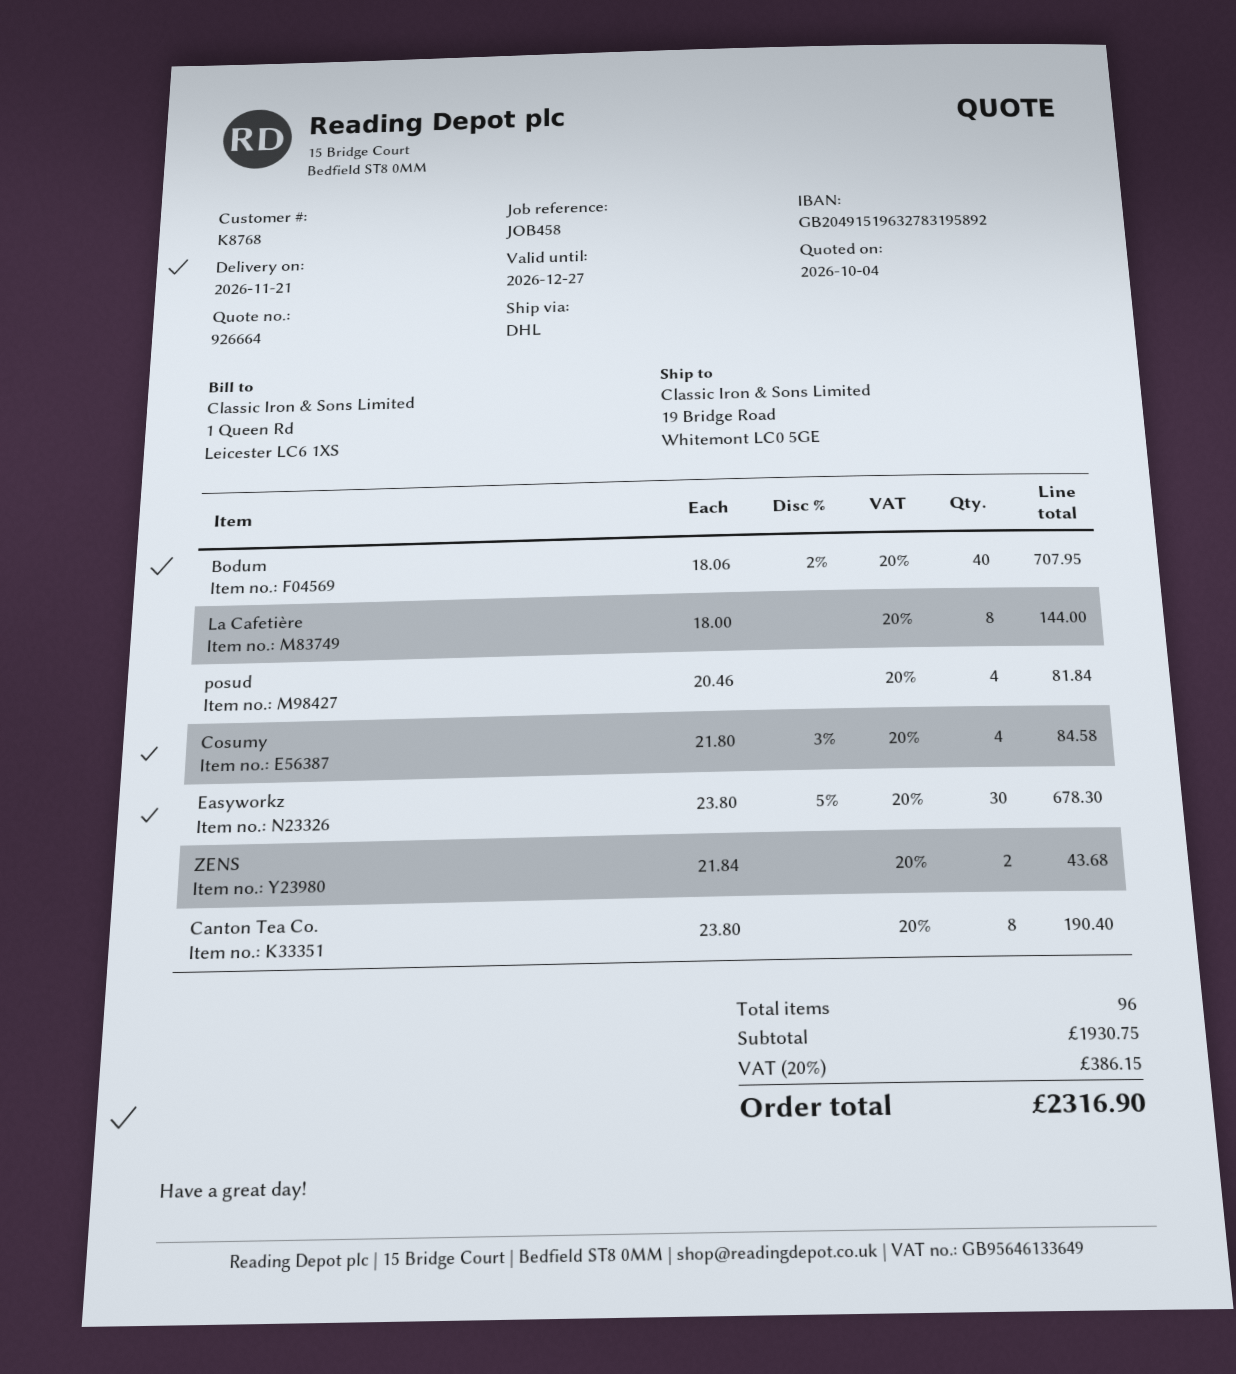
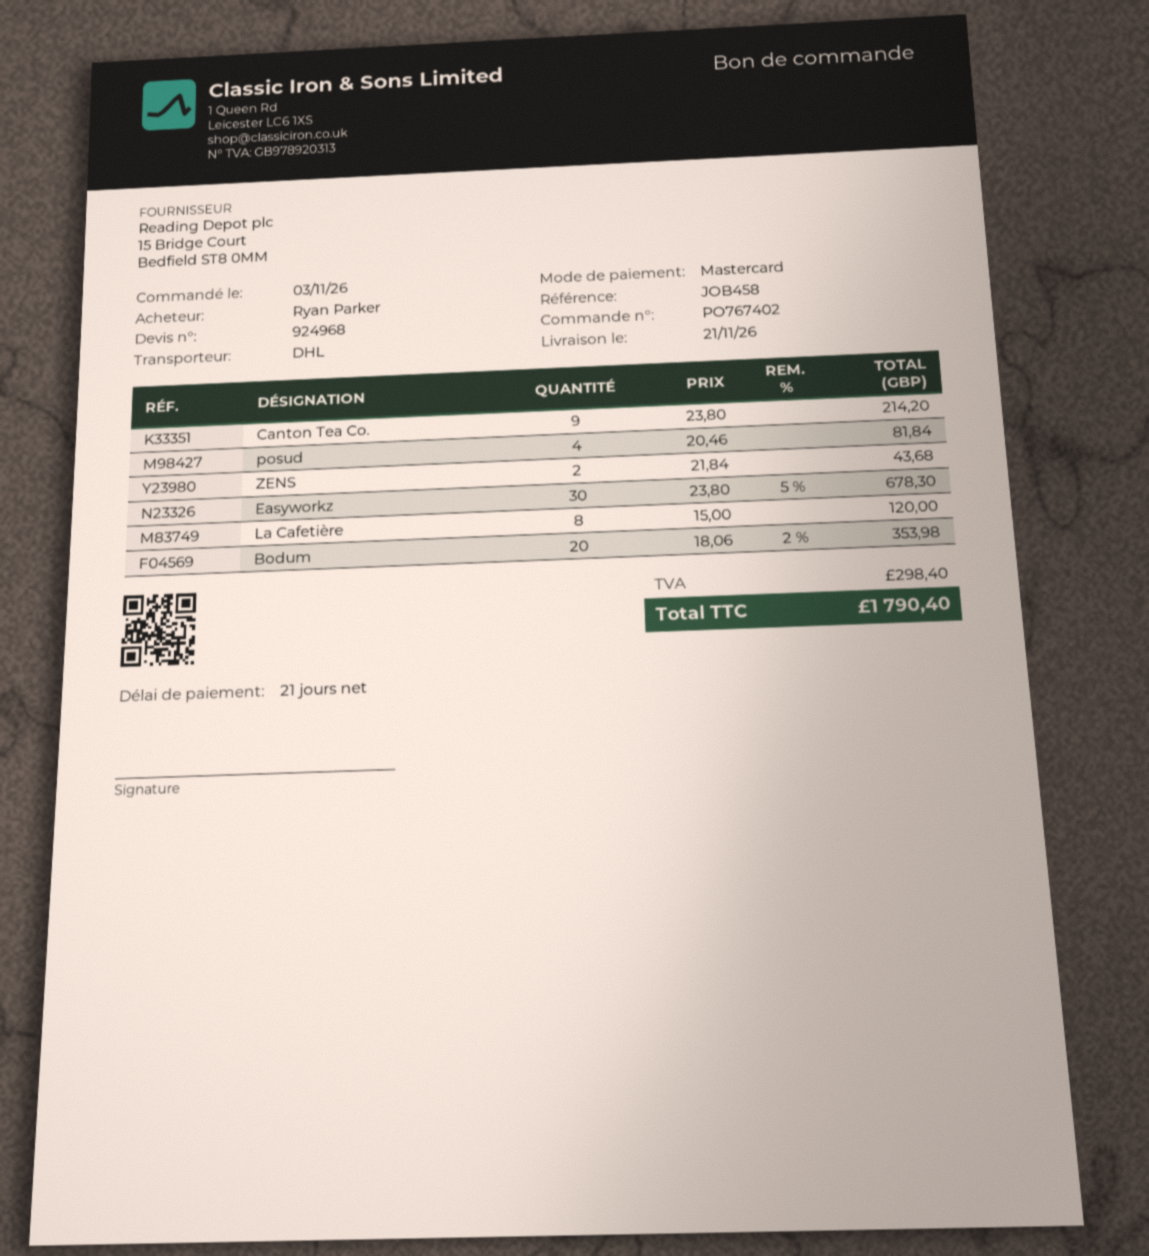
quote number: 926664 -> 924968
Bodum: 40 x 18.06 - 2% = 707.95 -> 20 x 18.06 - 2% = 353.98
La Cafetière: 8 x 18.00 = 144.00 -> 8 x 15.00 = 120.00
Cosumy: 4 x 21.80 - 3% = 84.58 -> none
Canton Tea Co.: 8 x 23.80 = 190.40 -> 9 x 23.80 = 214.20
tax: 386.15 -> 298.40
total: 2316.90 -> 1790.40

